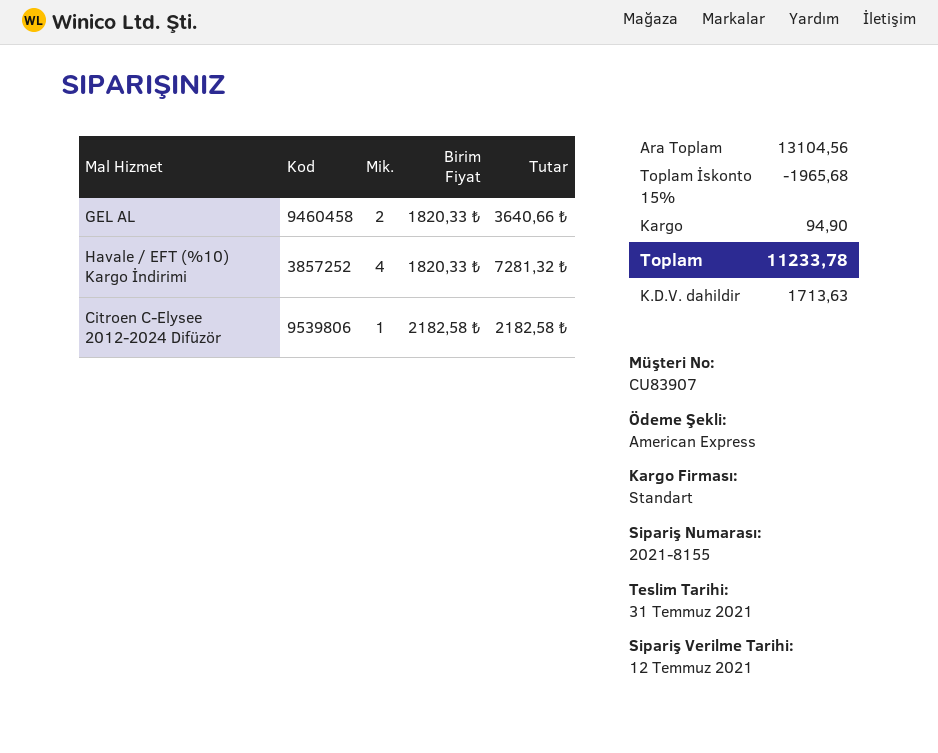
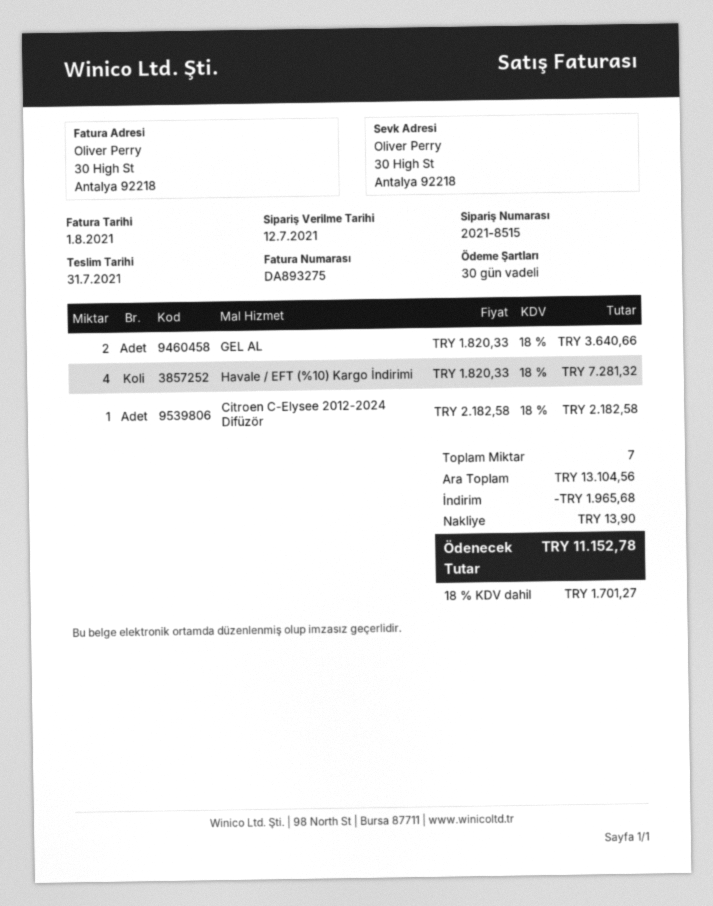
order number: 2021-8155 -> 2021-8515
shipping: 94.90 -> 13.90
tax: 1713.63 -> 1701.27
total: 11233.78 -> 11152.78

